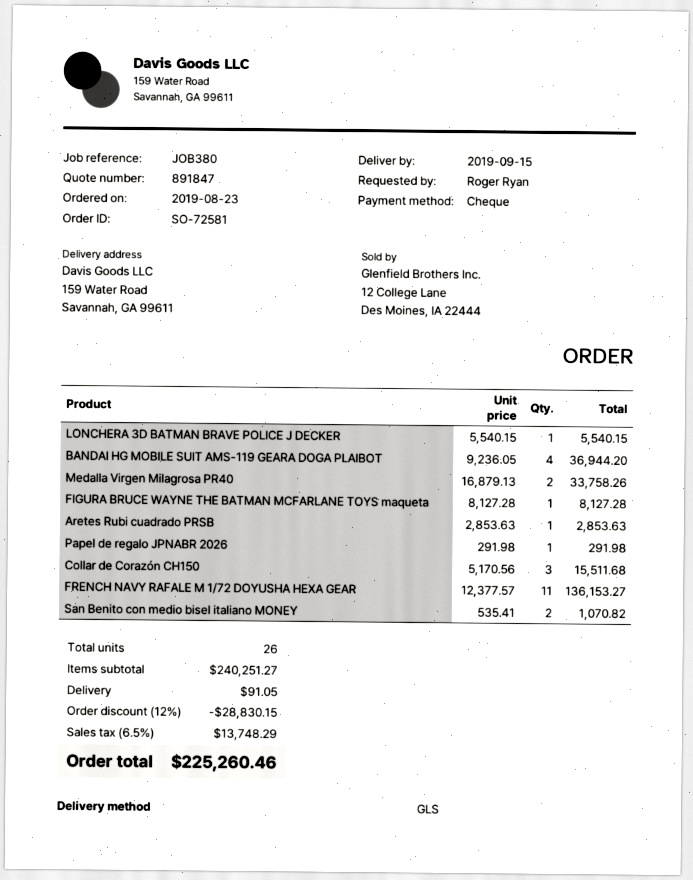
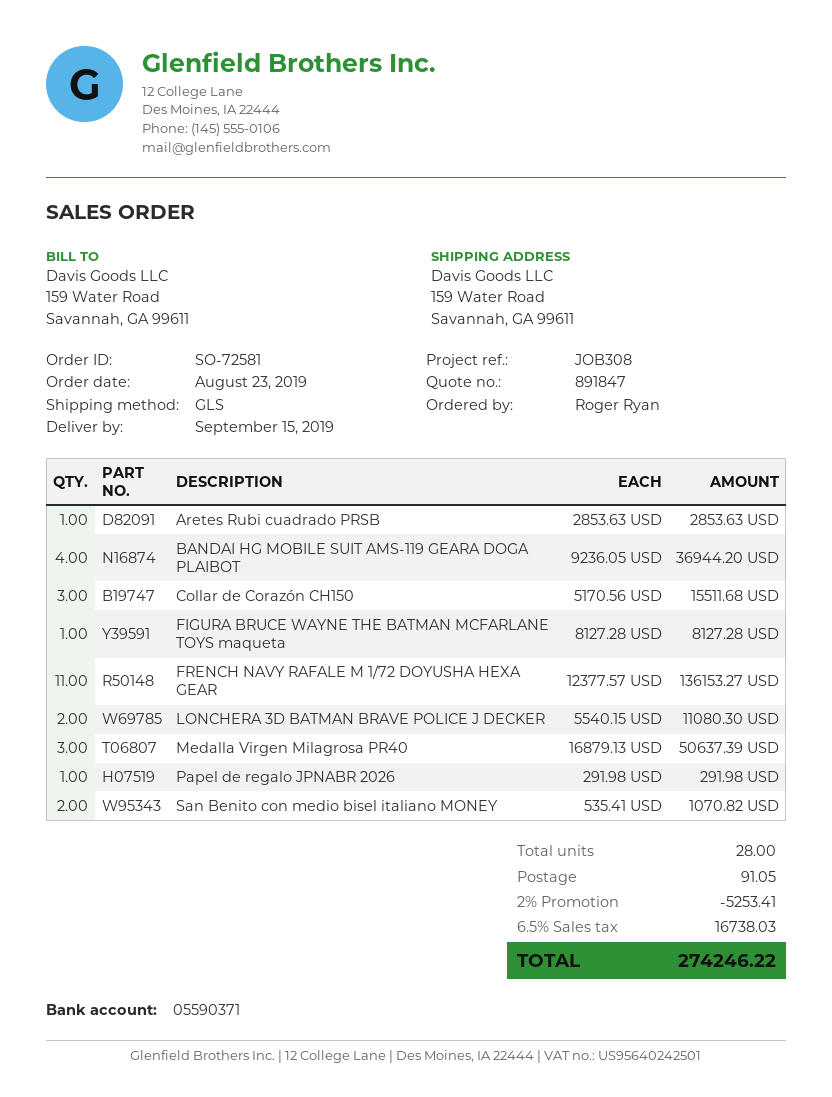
reference: JOB380 -> JOB308
LONCHERA 3D BATMAN BRAVE POLICE J DECKER: 1 x 5540.15 = 5540.15 -> 2 x 5540.15 = 11080.30
Medalla Virgen Milagrosa PR40: 2 x 16879.13 = 33758.26 -> 3 x 16879.13 = 50637.39
total quantity: 26 -> 28
discount: 12% = 28830.15 -> 2% = 5253.41
tax: 6.5% = 13748.29 -> 6.5% = 16738.03
total: 225260.46 -> 274246.22

